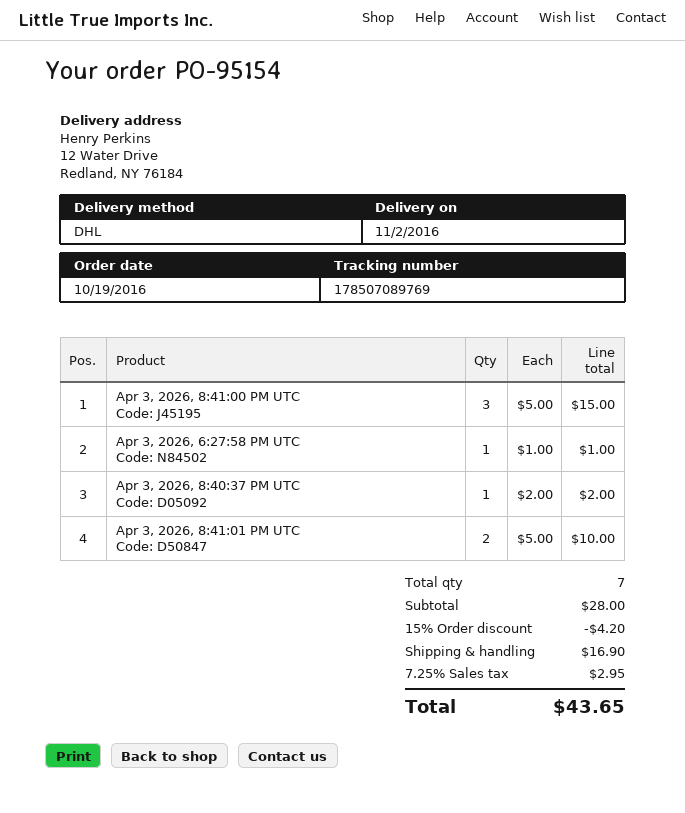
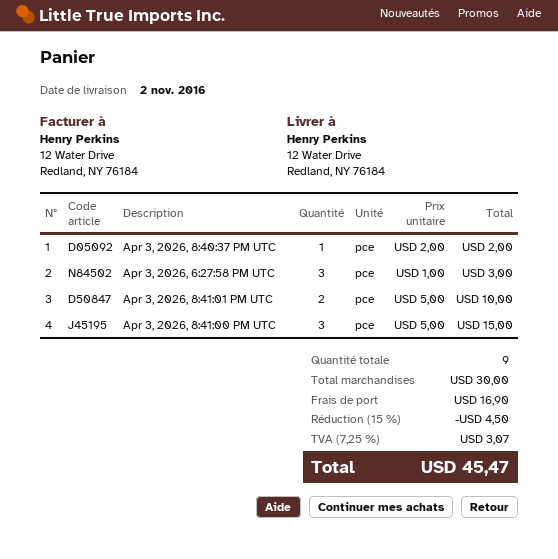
Apr 3, 2026, 6:27:58 PM UTC: 1 x 1.00 = 1.00 -> 3 x 1.00 = 3.00
total quantity: 7 -> 9
subtotal: 28.00 -> 30.00
discount: 15% = 4.20 -> 15% = 4.50
tax: 7.25% = 2.95 -> 7.25% = 3.07
total: 43.65 -> 45.47

